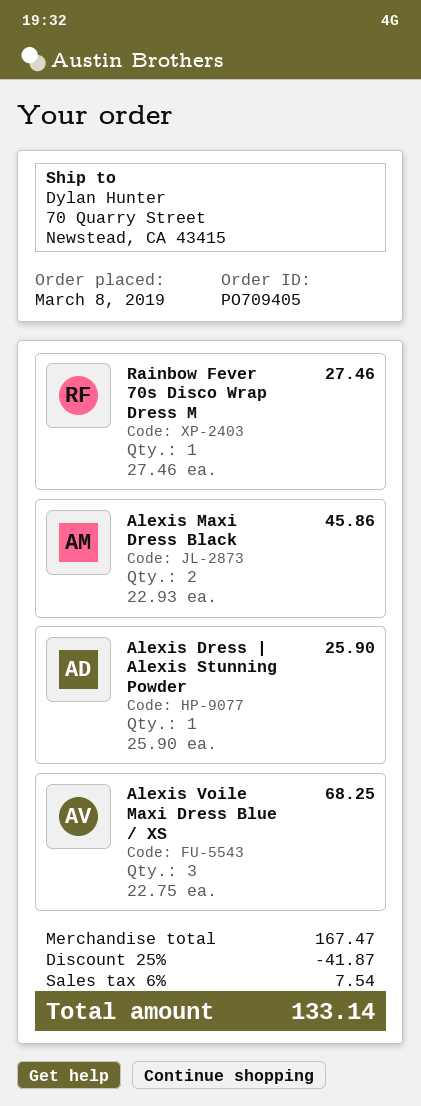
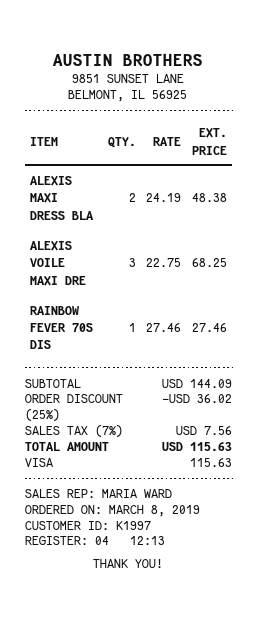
Alexis Maxi Dress Black: 2 x 22.93 = 45.86 -> 2 x 24.19 = 48.38
Alexis Dress | Alexis Stunning Powder: 1 x 25.90 = 25.90 -> none
subtotal: 167.47 -> 144.09
discount: 25% = 41.87 -> 25% = 36.02
tax: 6% = 7.54 -> 7% = 7.56
total: 133.14 -> 115.63

